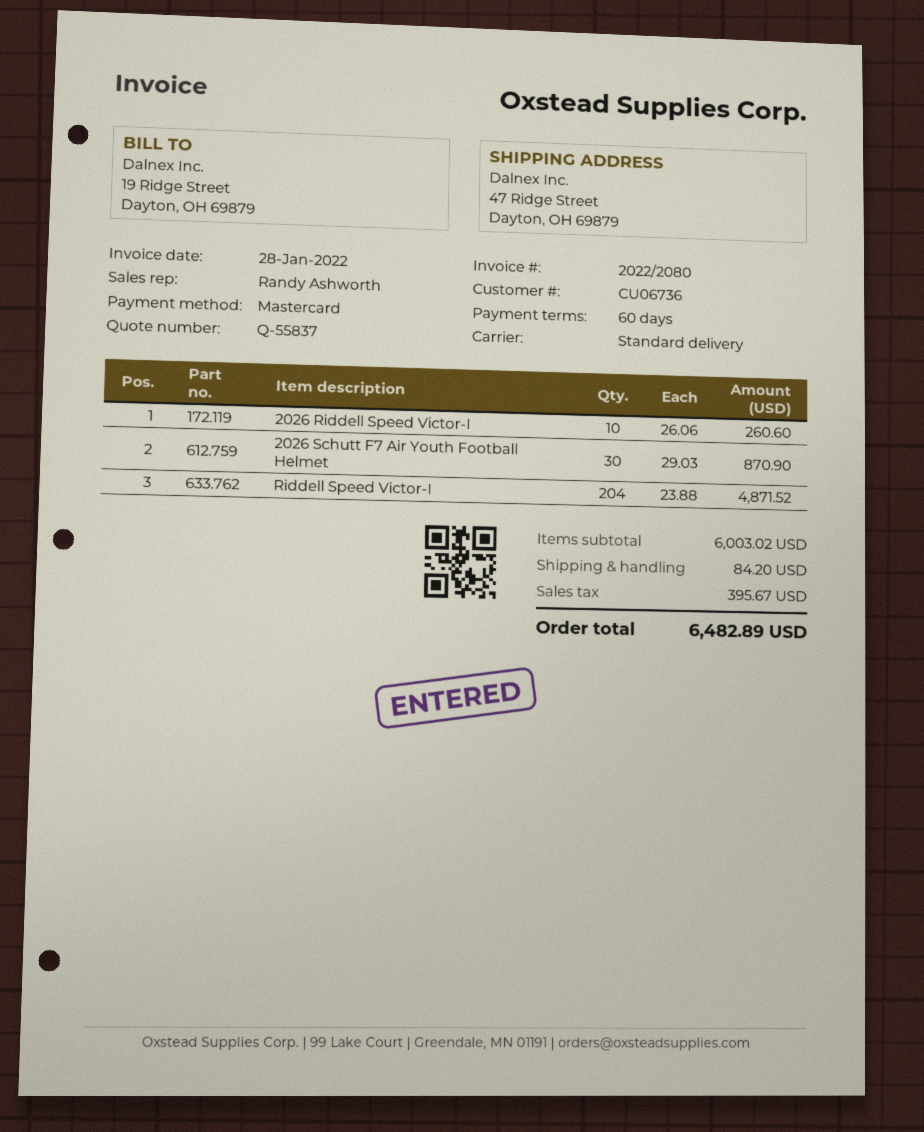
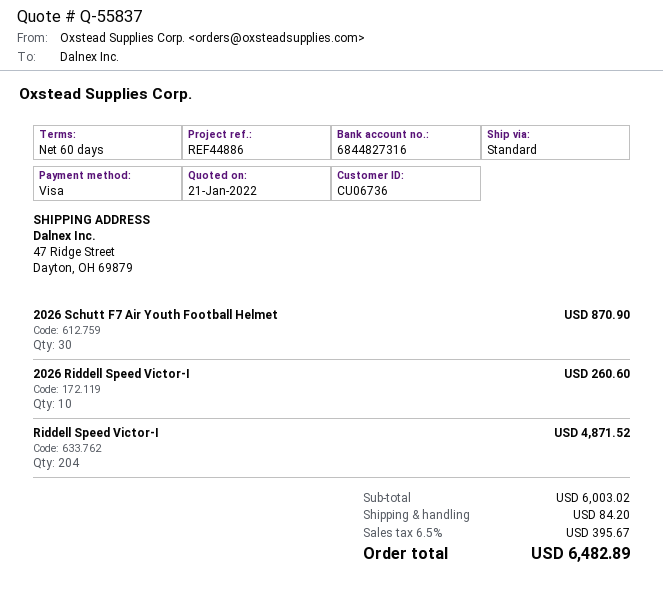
payment method: Mastercard -> Visa

